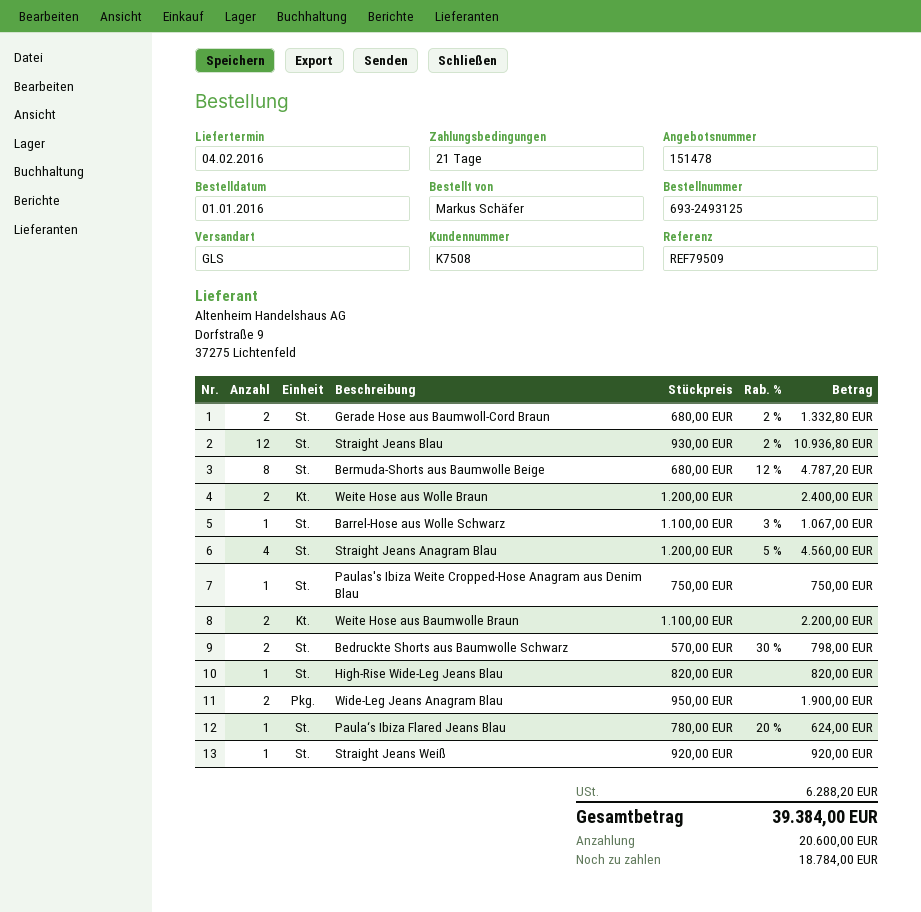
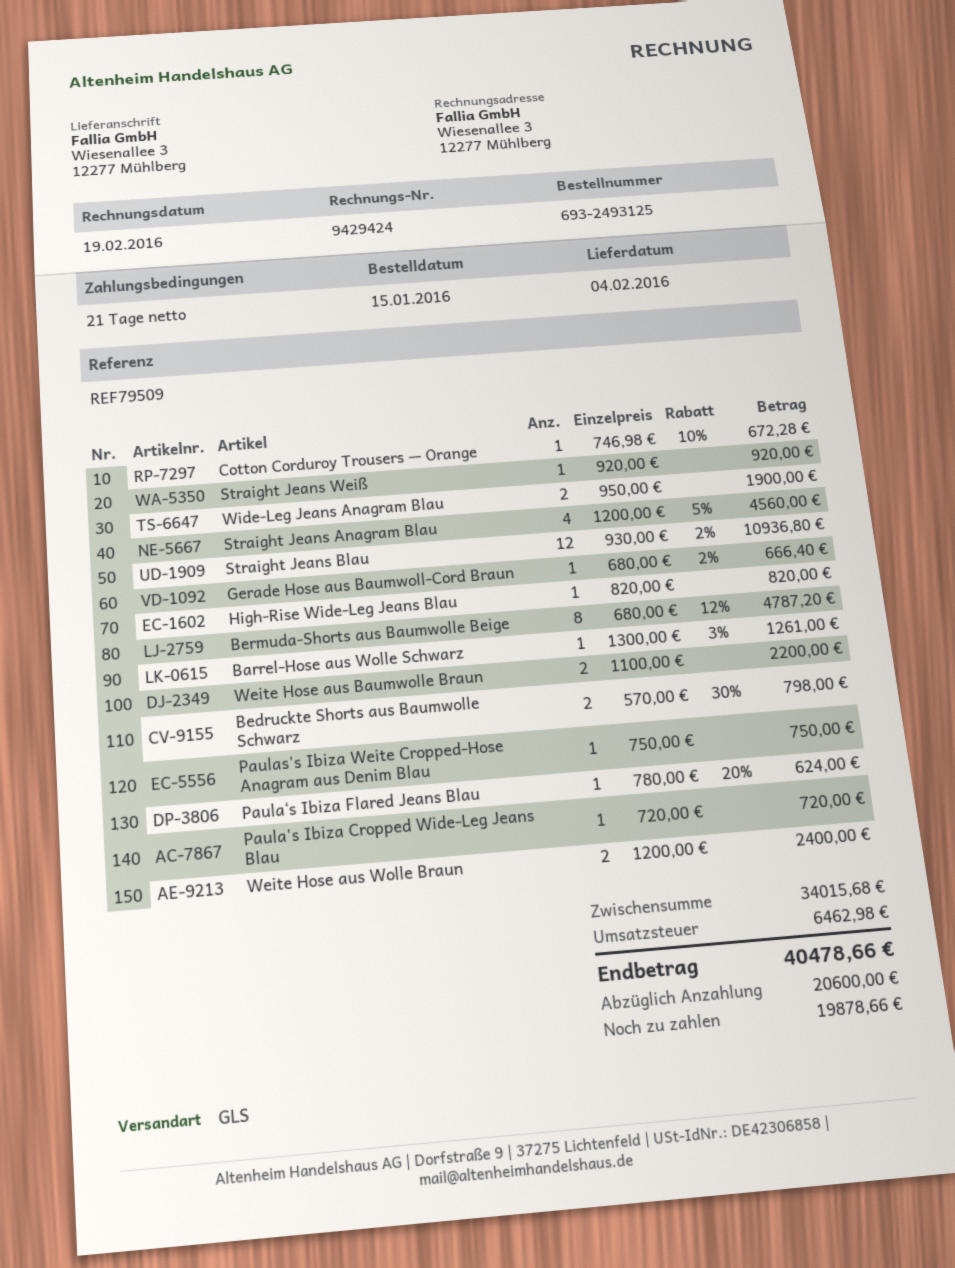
order date: 2016-01-01 -> 2016-01-15
Gerade Hose aus Baumwoll-Cord Braun: 2 x 680.00 - 2% = 1332.80 -> 1 x 680.00 - 2% = 666.40
Barrel-Hose aus Wolle Schwarz: 1 x 1100.00 - 3% = 1067.00 -> 1 x 1300.00 - 3% = 1261.00
Cotton Corduroy Trousers — Orange: none -> 1 x 746.98 - 10% = 672.28
Paula's Ibiza Cropped Wide-Leg Jeans Blau: none -> 1 x 720.00 = 720.00
tax: 6288.20 -> 6462.98
total: 39384.00 -> 40478.66
balance: 18784.00 -> 19878.66

